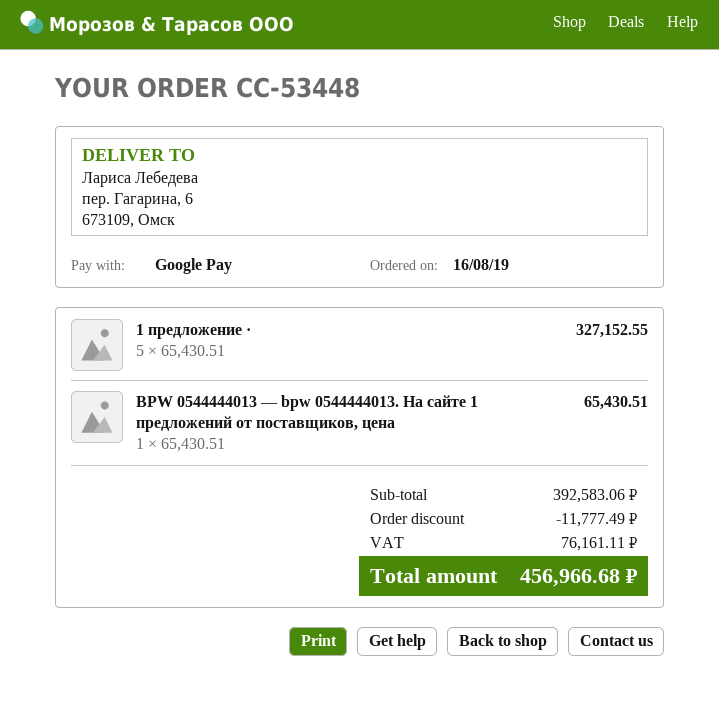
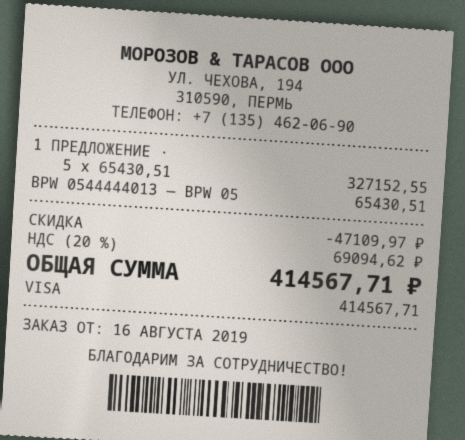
payment method: Google Pay -> Visa
discount: 11777.49 -> 47109.97
tax: 76161.11 -> 69094.62
total: 456966.68 -> 414567.71

